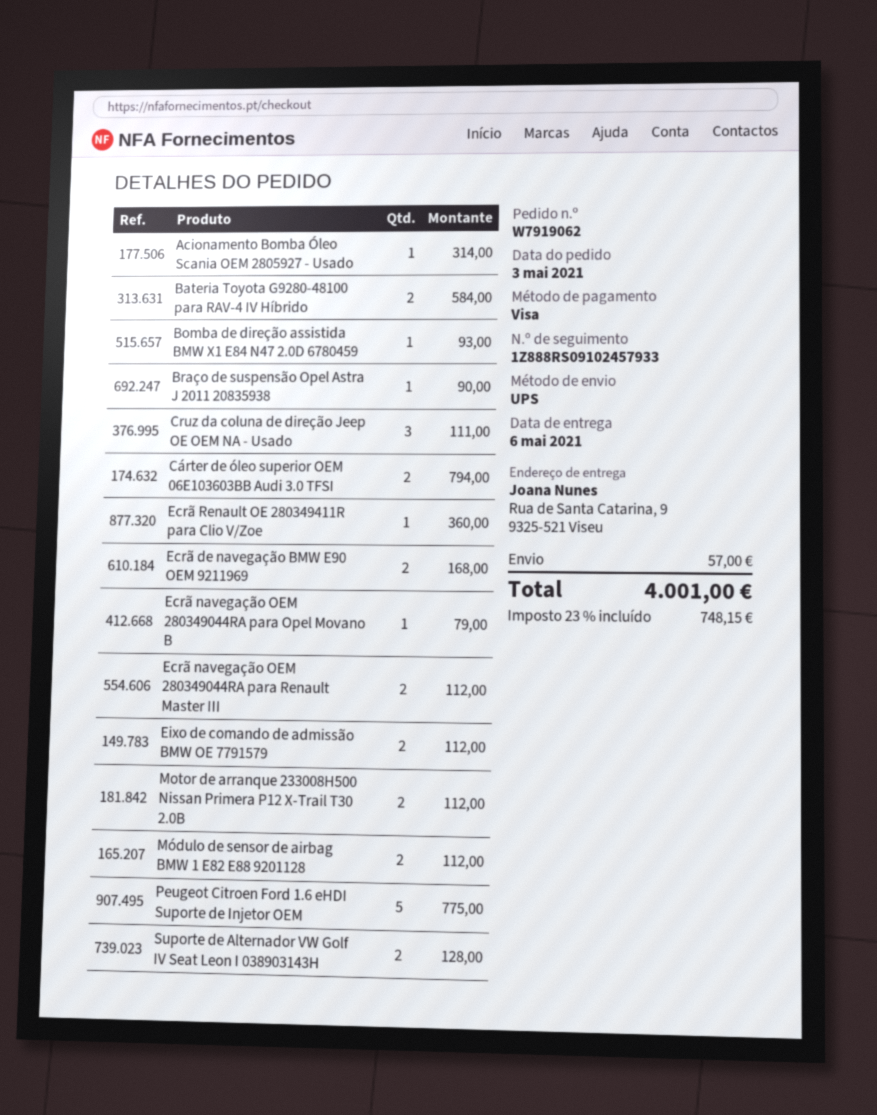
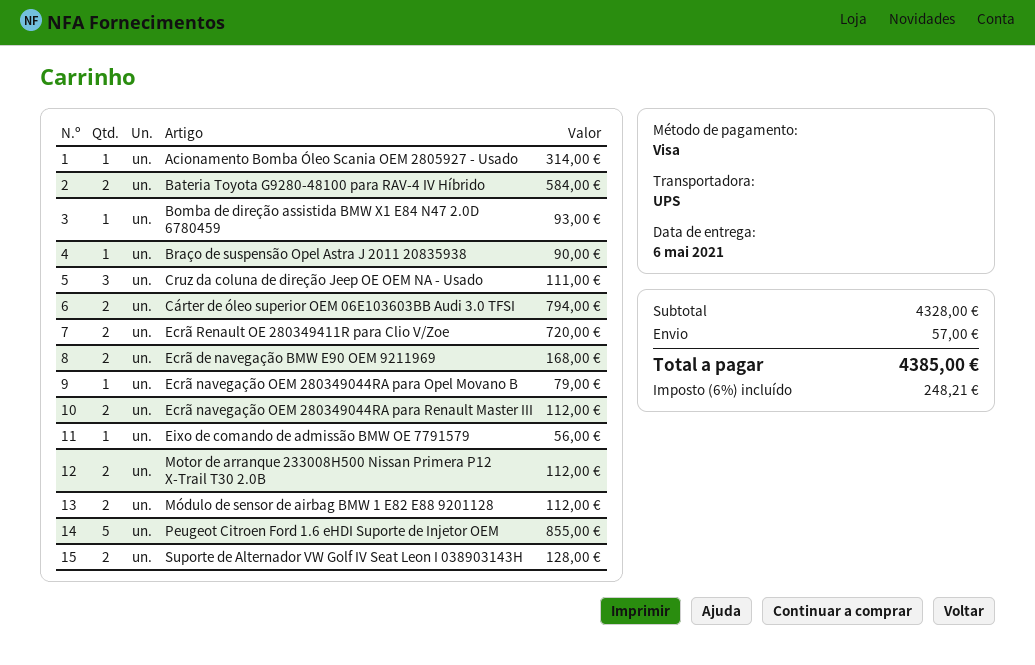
Ecrã Renault OE 280349411R para Clio V/Zoe: 1 for 360.00 -> 2 for 720.00
Eixo de comando de admissão BMW OE 7791579: 2 for 112.00 -> 1 for 56.00
Peugeot Citroen Ford 1.6 eHDI Suporte de Injetor OEM: 5 for 775.00 -> 5 for 855.00
tax: 23% = 748.15 -> 6% = 248.21
total: 4001.00 -> 4385.00

